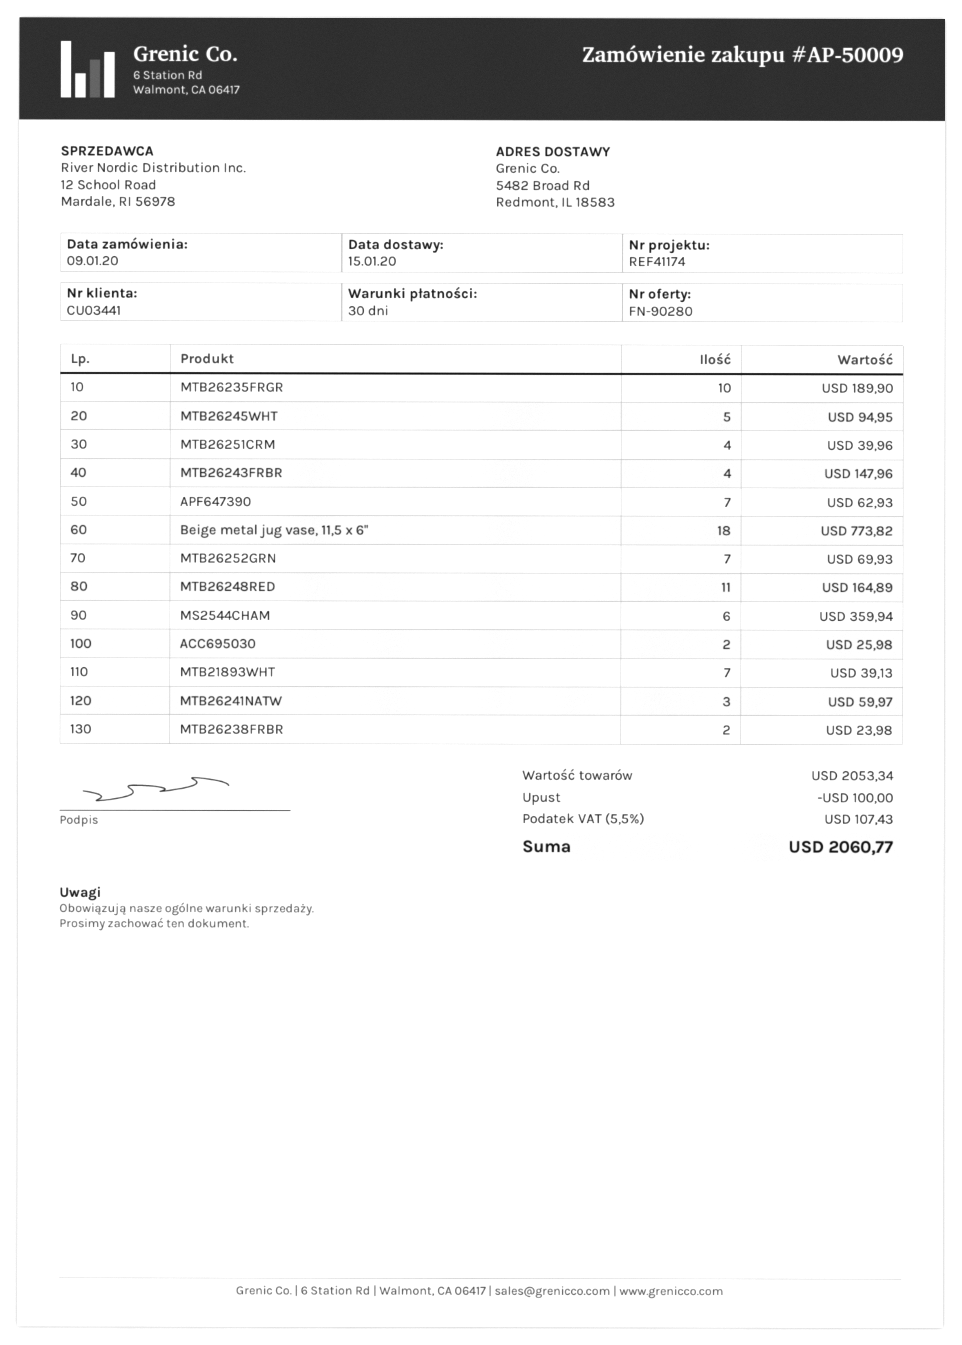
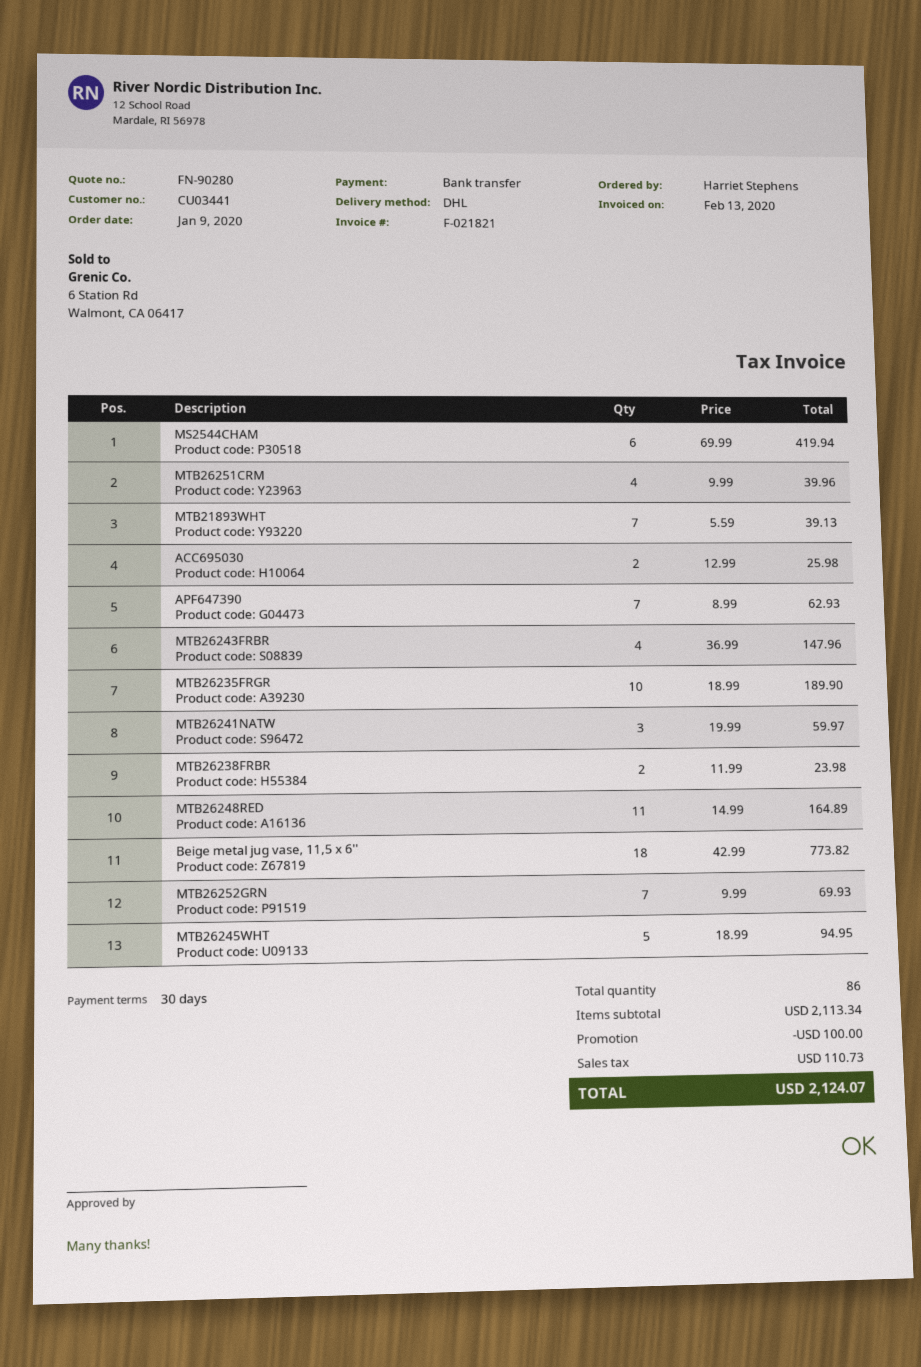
MS2544CHAM: 6 for 359.94 -> 6 for 419.94
subtotal: 2053.34 -> 2113.34
tax: 107.43 -> 110.73
total: 2060.77 -> 2124.07

